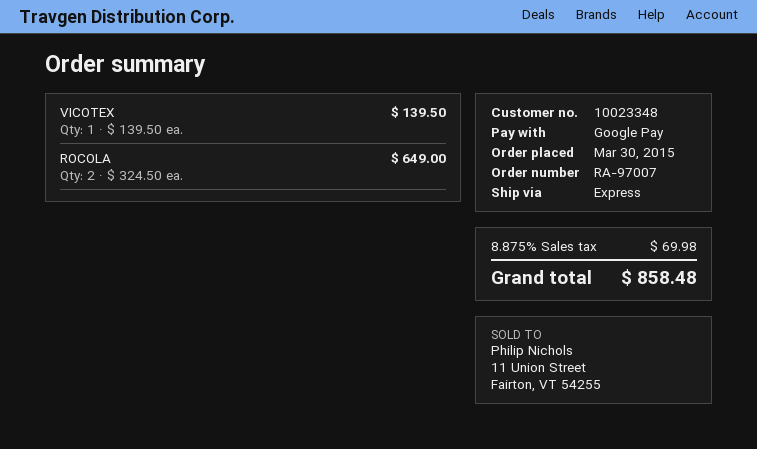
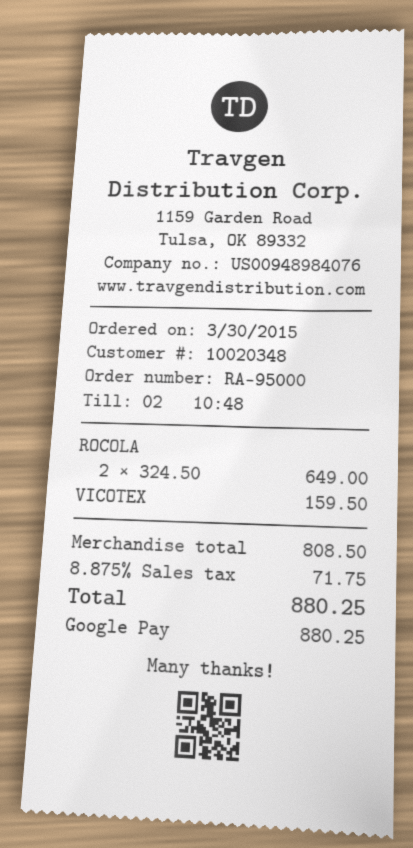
order number: RA-97007 -> RA-95000
customer number: 10023348 -> 10020348
VICOTEX: 1 x 139.50 = 139.50 -> 1 x 159.50 = 159.50
tax: 8.875% = 69.98 -> 8.875% = 71.75
total: 858.48 -> 880.25

